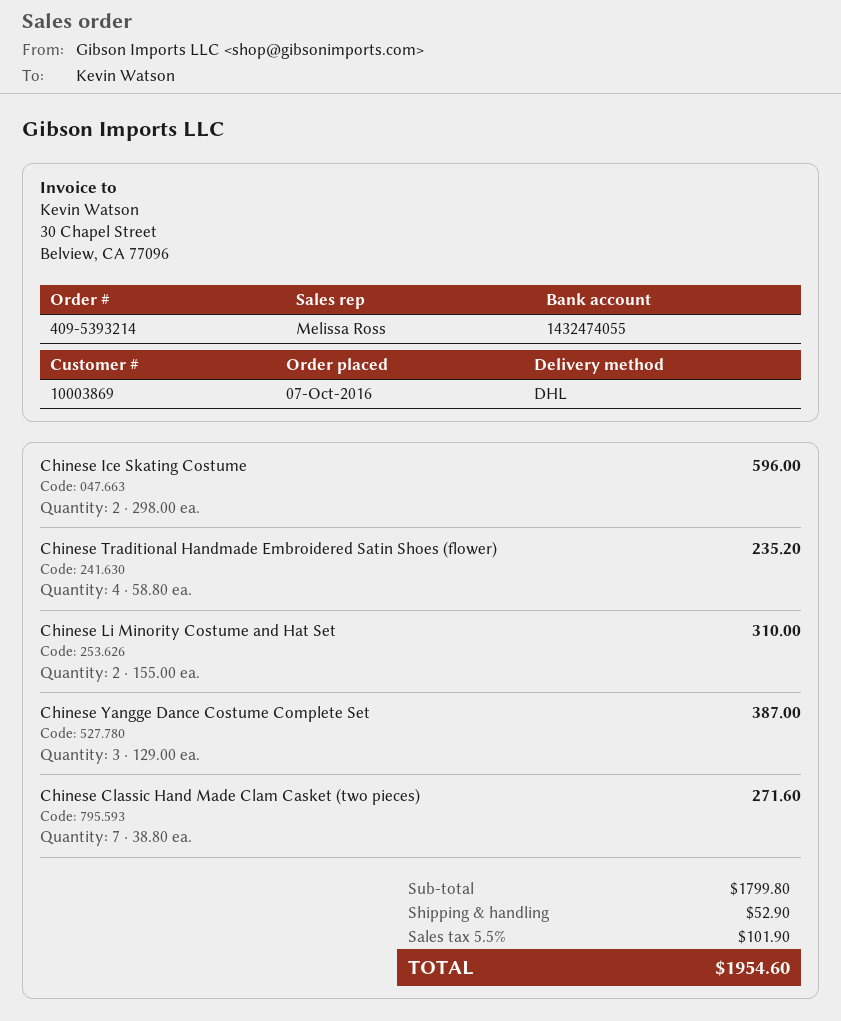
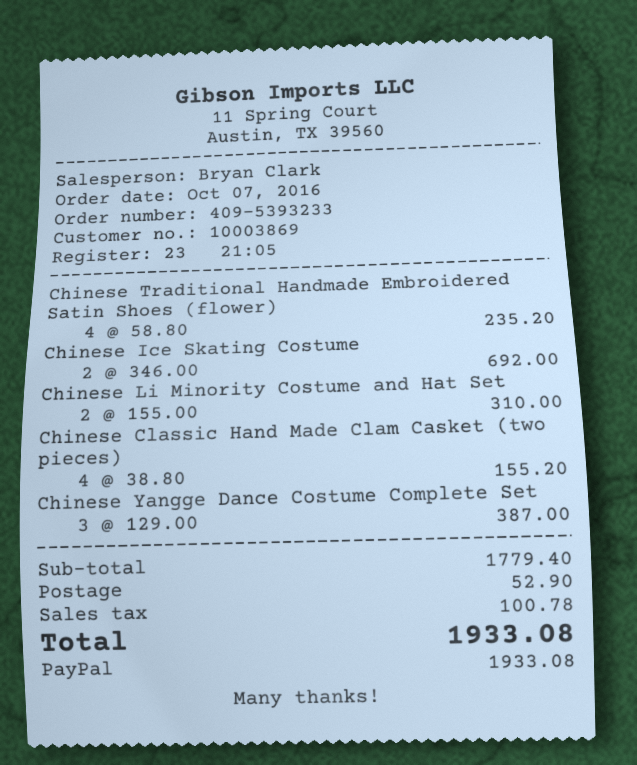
order number: 409-5393214 -> 409-5393233
sales rep: Melissa Ross -> Bryan Clark
Chinese Ice Skating Costume: 2 x 298.00 = 596.00 -> 2 x 346.00 = 692.00
Chinese Classic Hand Made Clam Casket (two pieces): 7 x 38.80 = 271.60 -> 4 x 38.80 = 155.20
subtotal: 1799.80 -> 1779.40
tax: 101.90 -> 100.78
total: 1954.60 -> 1933.08

